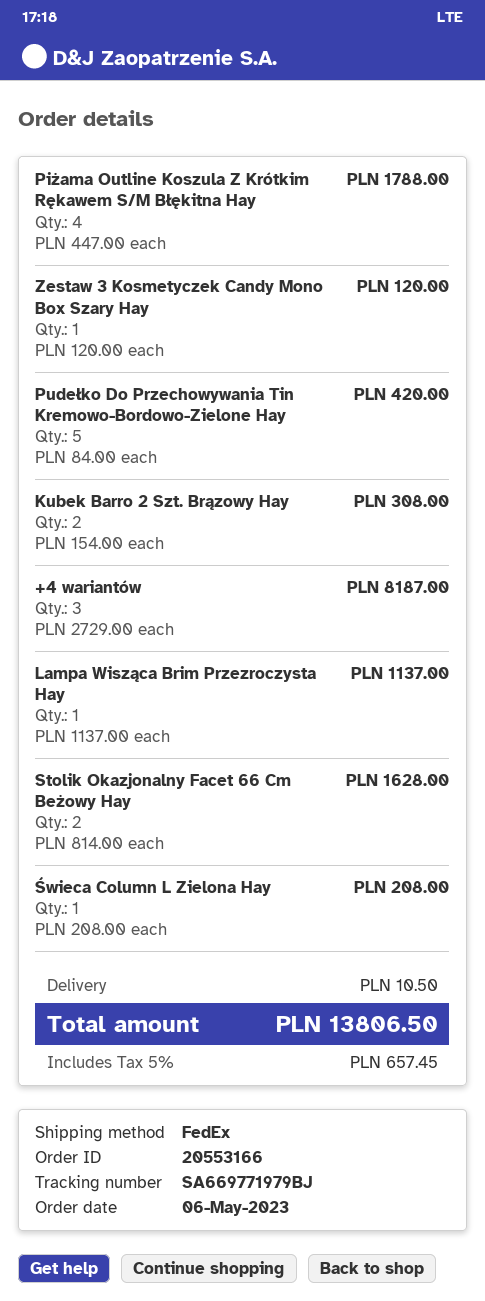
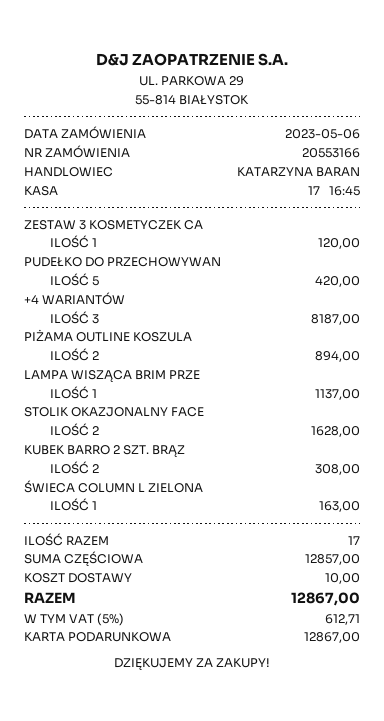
Piżama Outline Koszula Z Krótkim Rękawem S/M Błękitna Hay: 4 for 1788.00 -> 2 for 894.00
Świeca Column L Zielona Hay: 1 for 208.00 -> 1 for 163.00
shipping: 10.50 -> 10.00
tax: 5% = 657.45 -> 5% = 612.71
total: 13806.50 -> 12867.00

